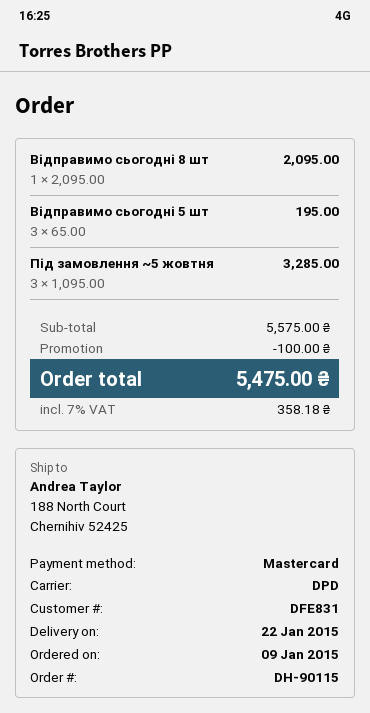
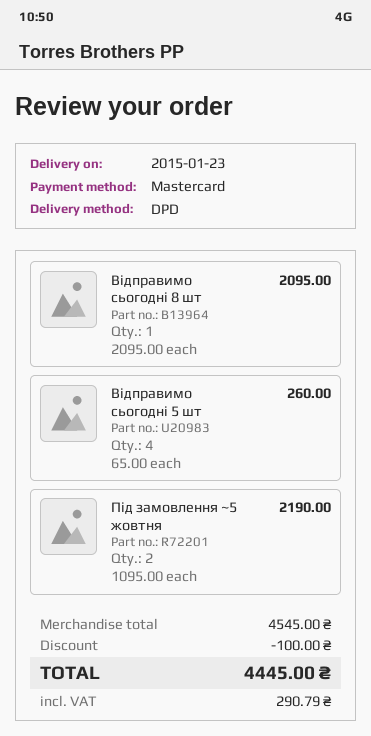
delivery date: 2015-01-22 -> 2015-01-23
Відправимо сьогодні 5 шт: 3 x 65.00 = 195.00 -> 4 x 65.00 = 260.00
Під замовлення ~5 жовтня: 3 x 1095.00 = 3285.00 -> 2 x 1095.00 = 2190.00
subtotal: 5575.00 -> 4545.00
tax: 358.18 -> 290.79
total: 5475.00 -> 4445.00

